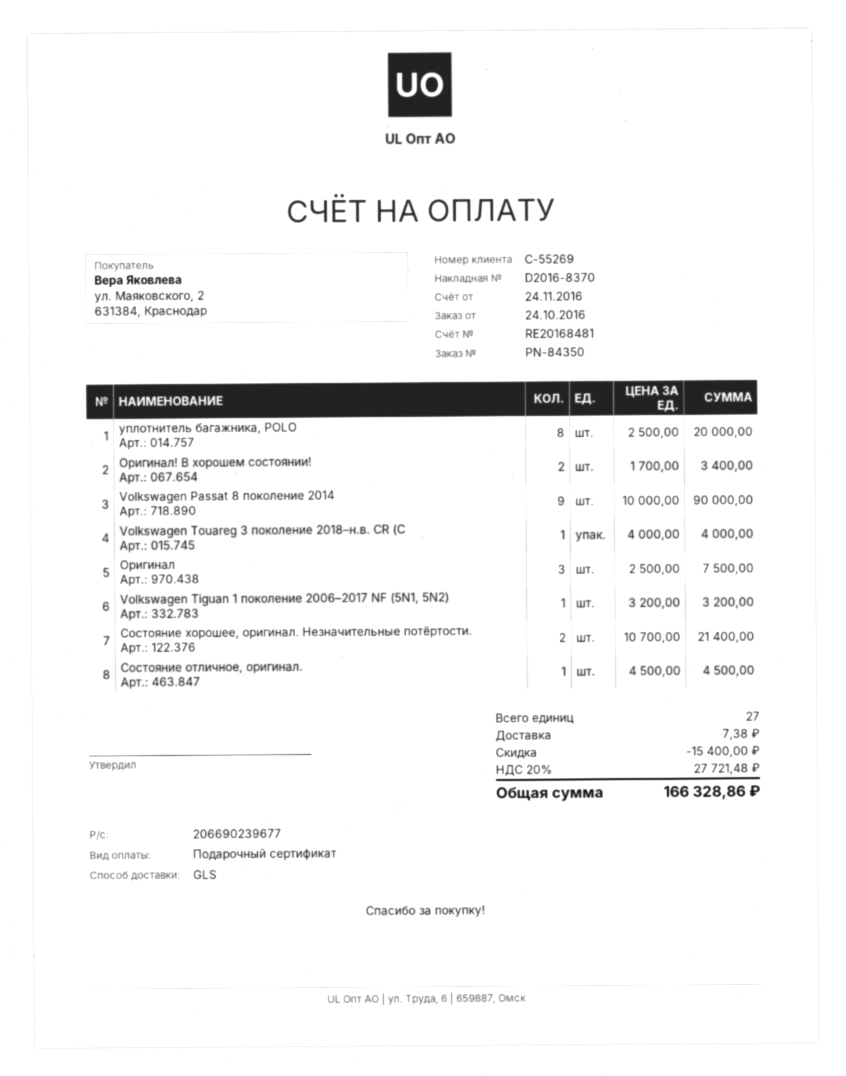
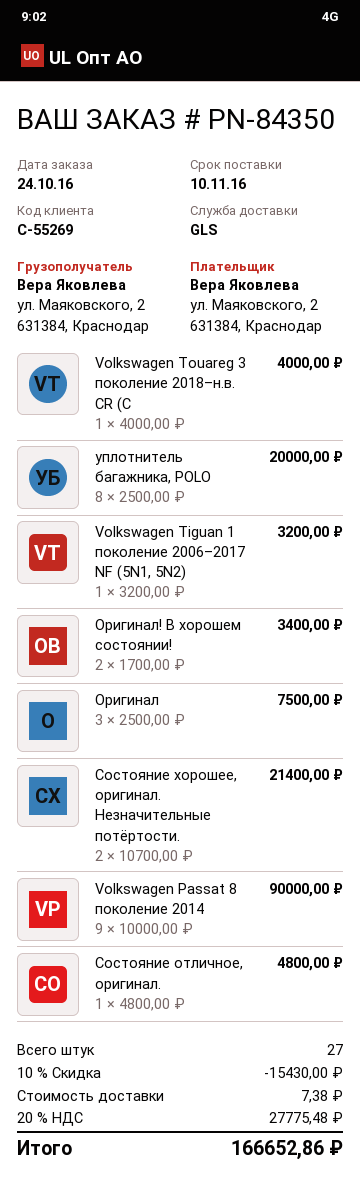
Состояние отличное, оригинал.: 1 x 4500.00 = 4500.00 -> 1 x 4800.00 = 4800.00
discount: 15400.00 -> 15430.00
tax: 20% = 27721.48 -> 20% = 27775.48
total: 166328.86 -> 166652.86

